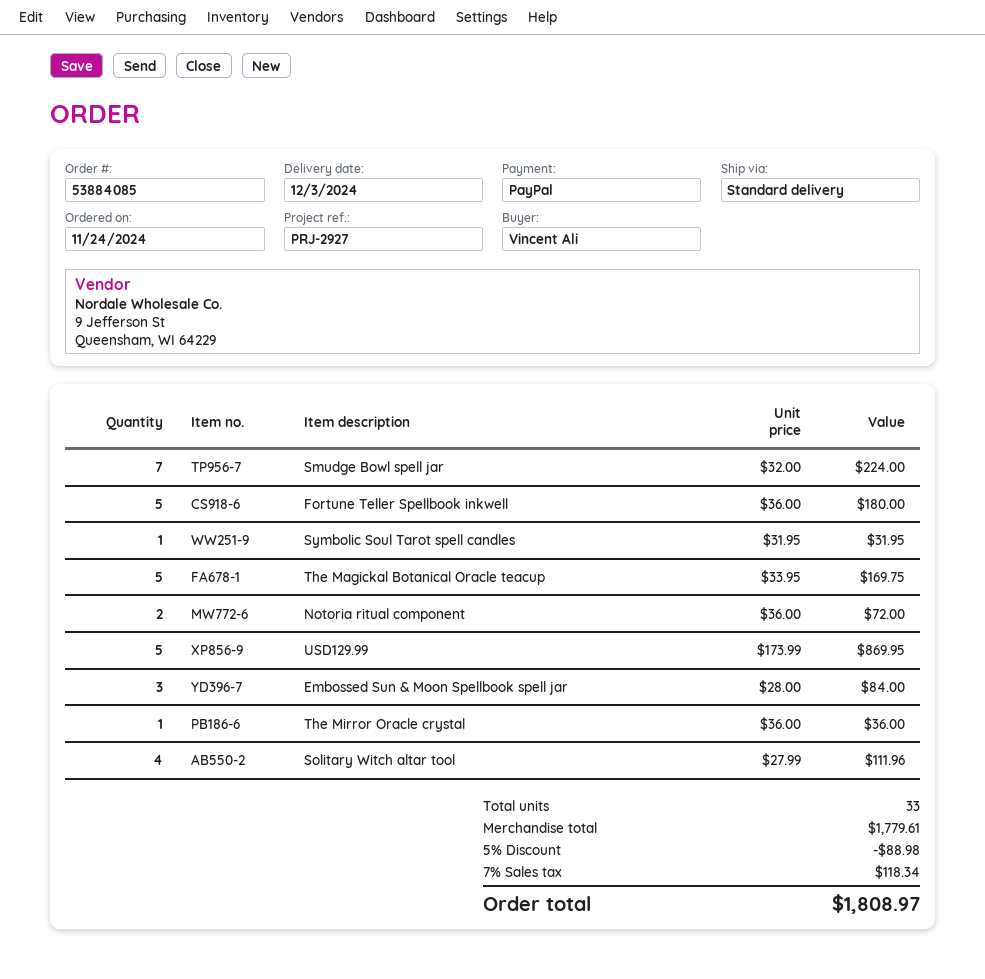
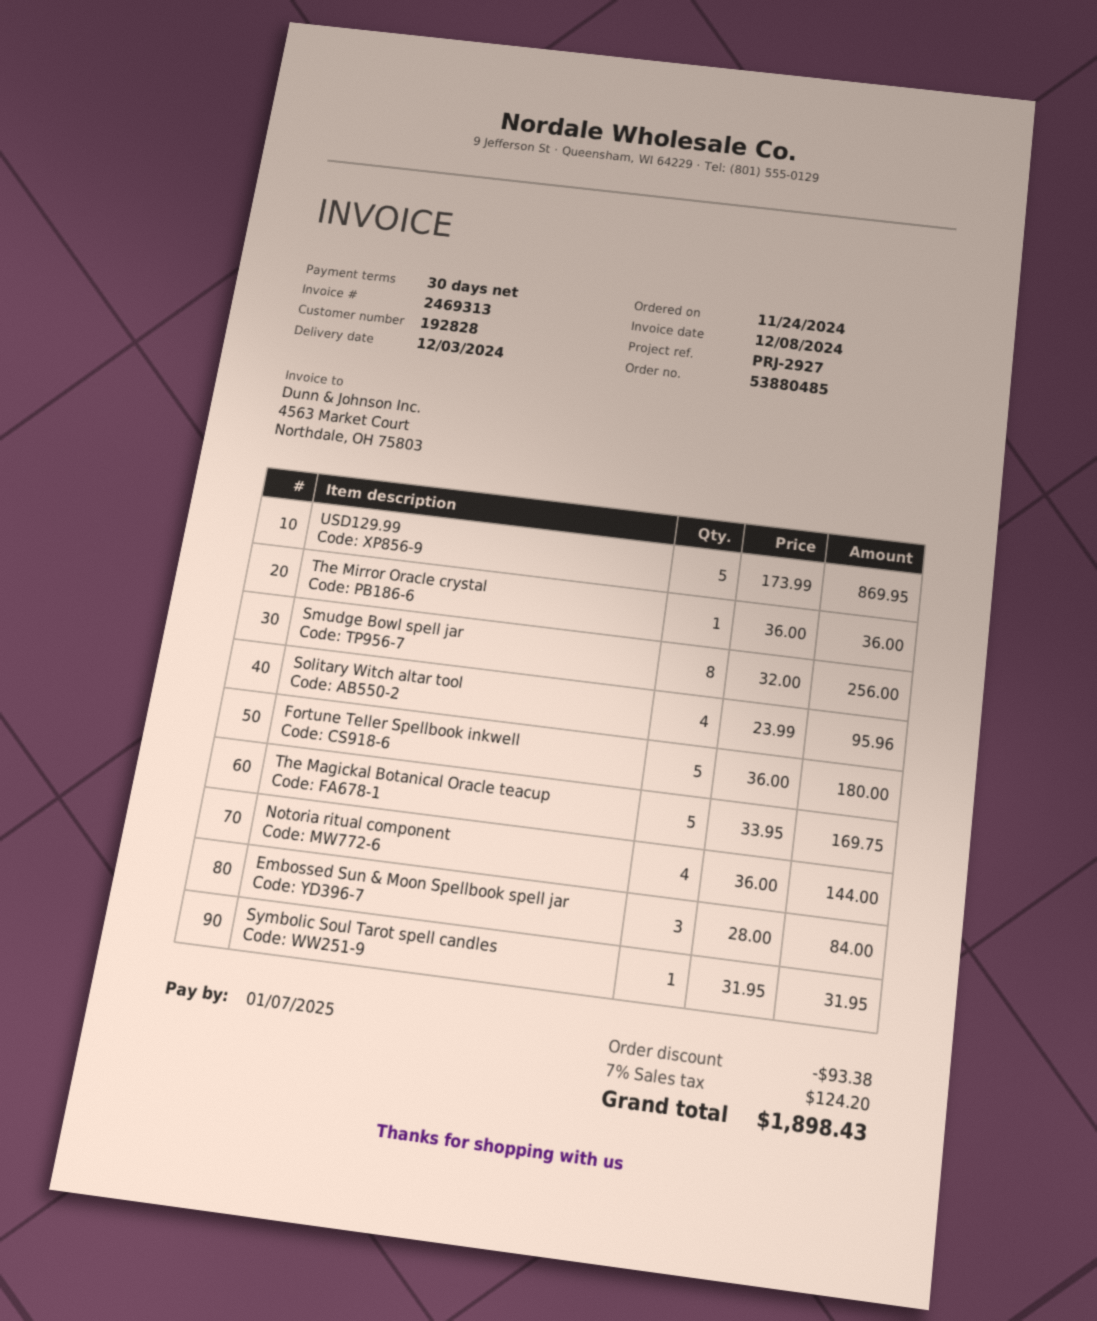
order number: 53884085 -> 53880485
Smudge Bowl spell jar: 7 x 32.00 = 224.00 -> 8 x 32.00 = 256.00
Notoria ritual component: 2 x 36.00 = 72.00 -> 4 x 36.00 = 144.00
Solitary Witch altar tool: 4 x 27.99 = 111.96 -> 4 x 23.99 = 95.96
discount: 88.98 -> 93.38
tax: 7% = 118.34 -> 7% = 124.20
total: 1808.97 -> 1898.43

